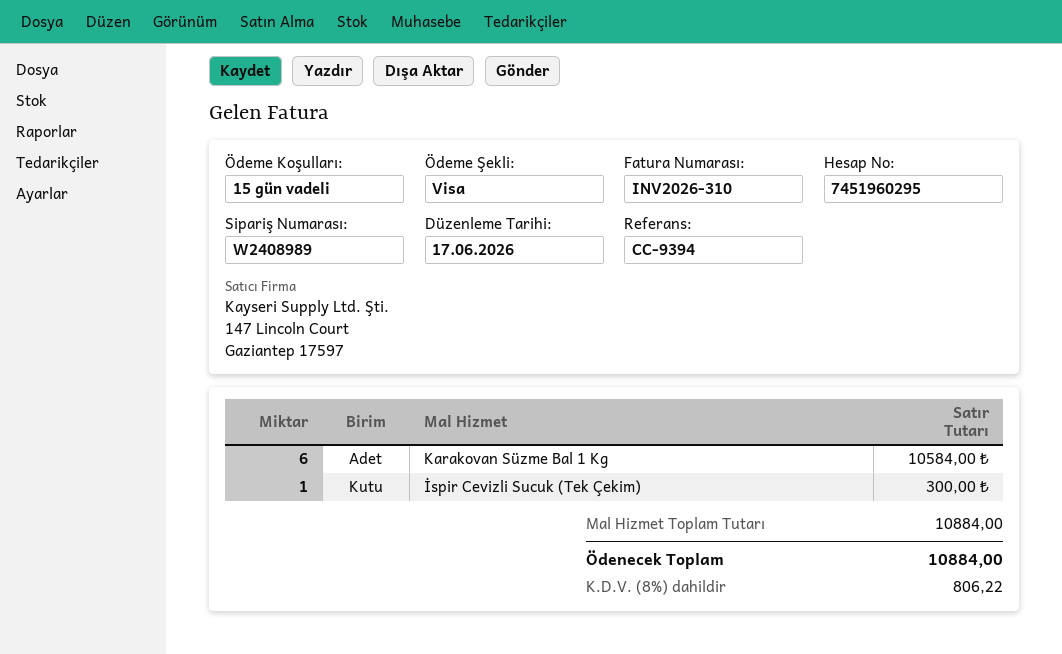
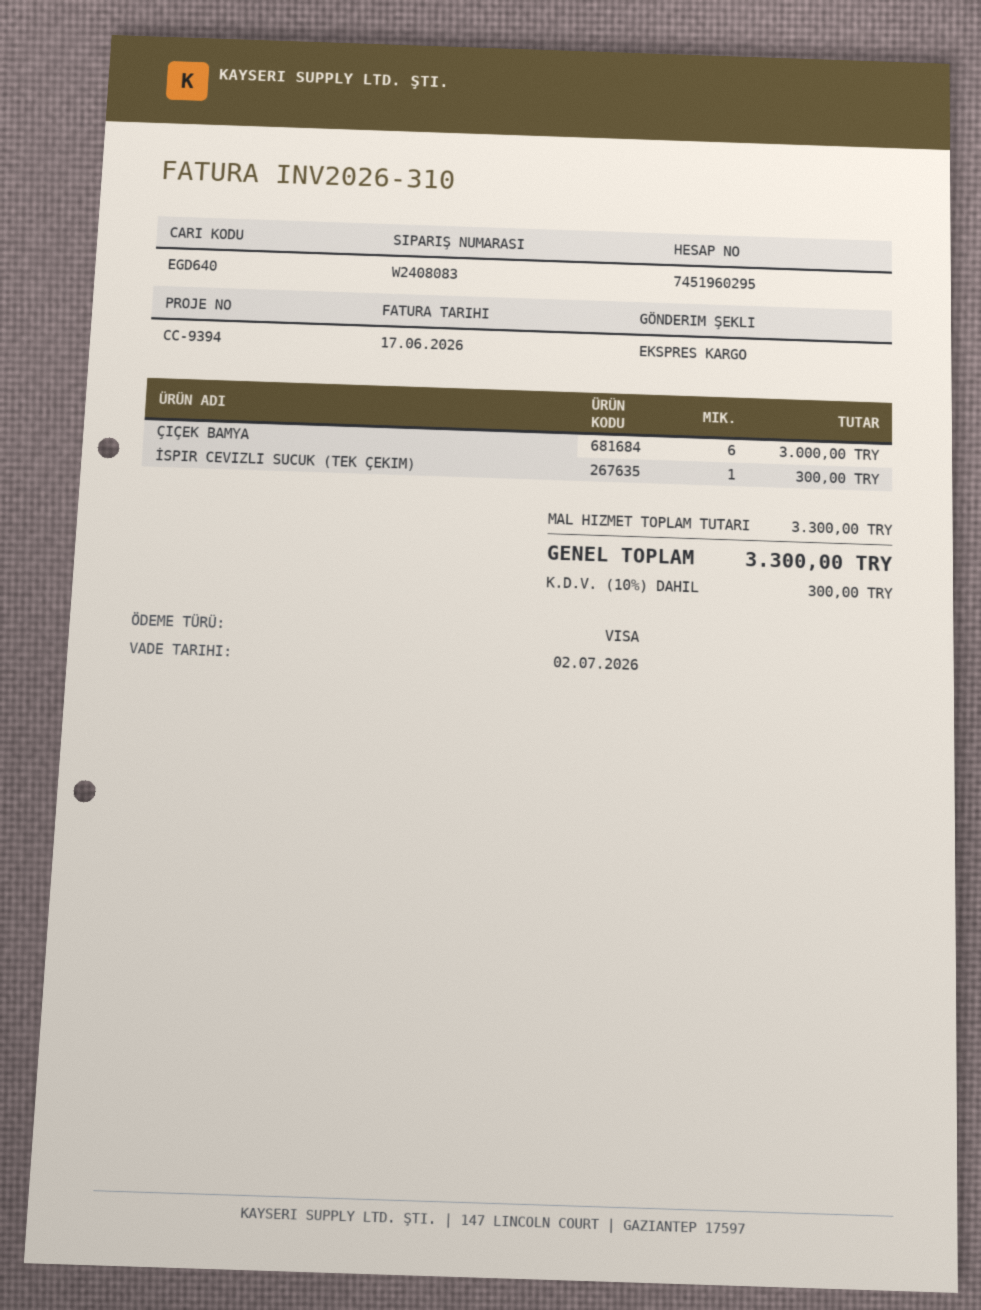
order number: W2408989 -> W2408083
Karakovan Süzme Bal 1 Kg: 6 for 10584.00 -> none
ÇIÇEK BAMYA: none -> 6 for 3000.00
subtotal: 10884.00 -> 3300.00
tax: 8% = 806.22 -> 10% = 300.00
total: 10884.00 -> 3300.00

